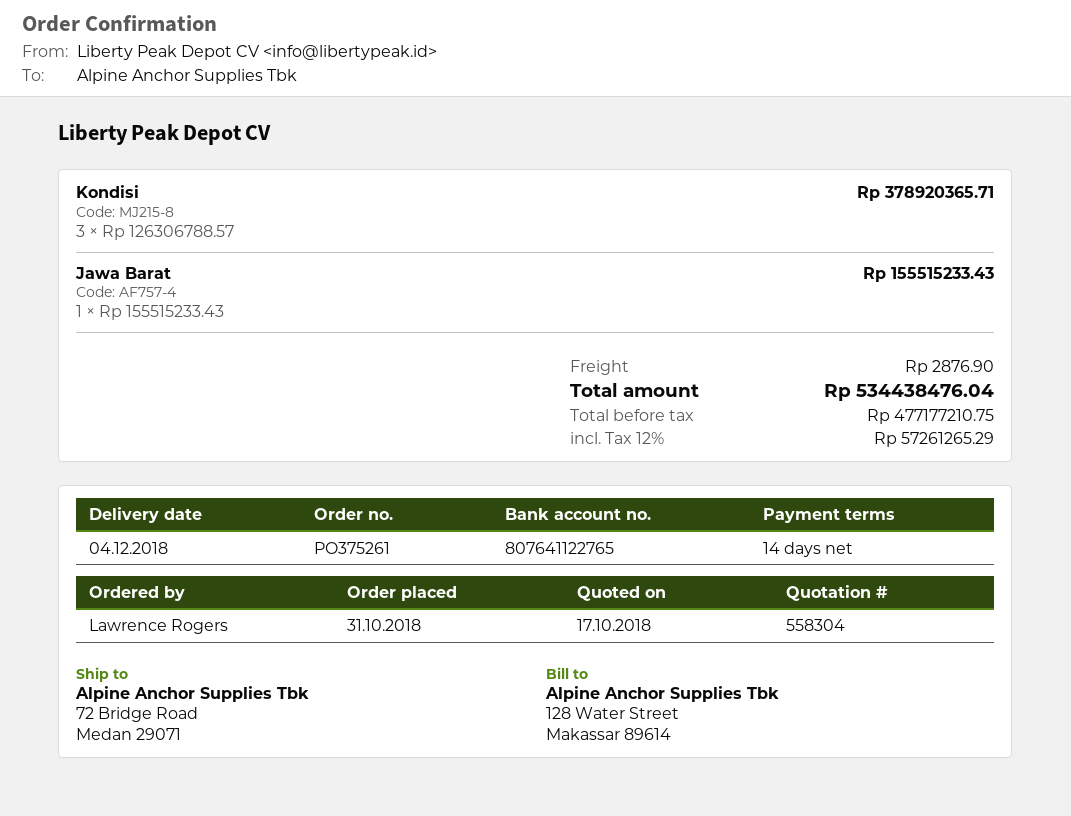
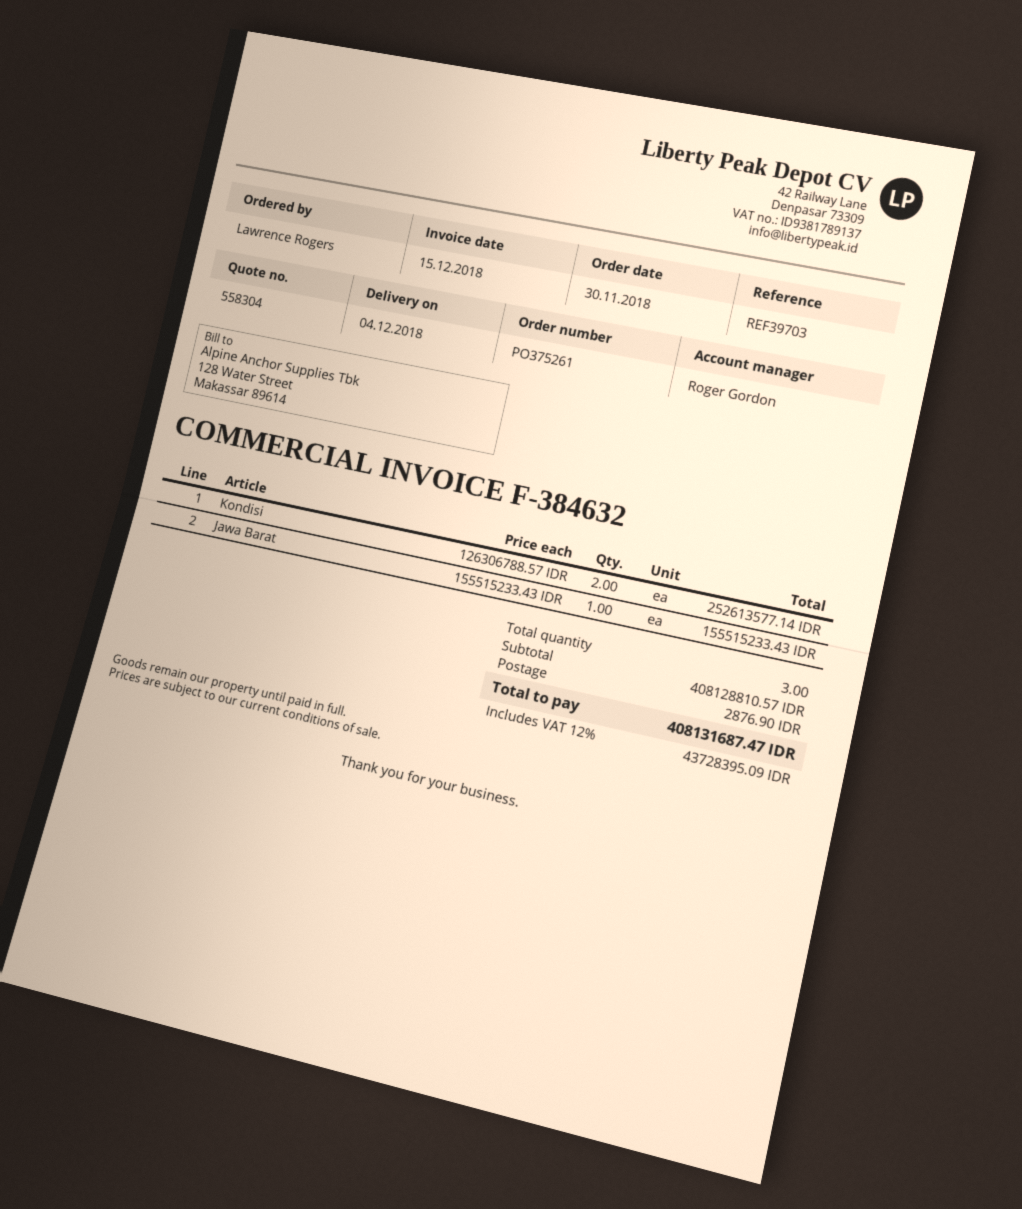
order date: 2018-10-31 -> 2018-11-30
Kondisi: 3 x 126306788.57 = 378920365.71 -> 2 x 126306788.57 = 252613577.14
tax: 12% = 57261265.29 -> 12% = 43728395.09
total: 534438476.04 -> 408131687.47

